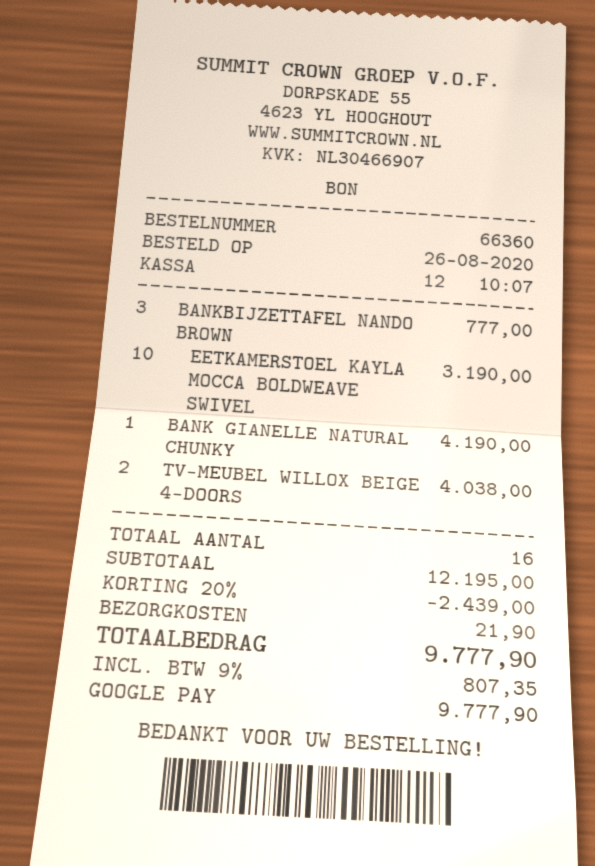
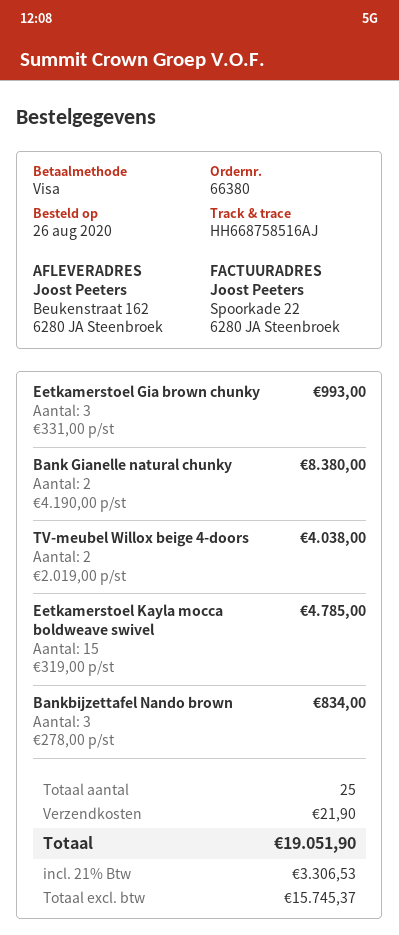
order number: 66360 -> 66380
payment method: Google Pay -> Visa
BANKBIJZETTAFEL NANDO BROWN: 3 for 777.00 -> 3 for 834.00
EETKAMERSTOEL KAYLA MOCCA BOLDWEAVE SWIVEL: 10 for 3190.00 -> 15 for 4785.00
BANK GIANELLE NATURAL CHUNKY: 1 for 4190.00 -> 2 for 8380.00
Eetkamerstoel Gia brown chunky: none -> 3 for 993.00
total quantity: 16 -> 25
discount: 20% = 2439.00 -> none
tax: 9% = 807.35 -> 21% = 3306.53
total: 9777.90 -> 19051.90

